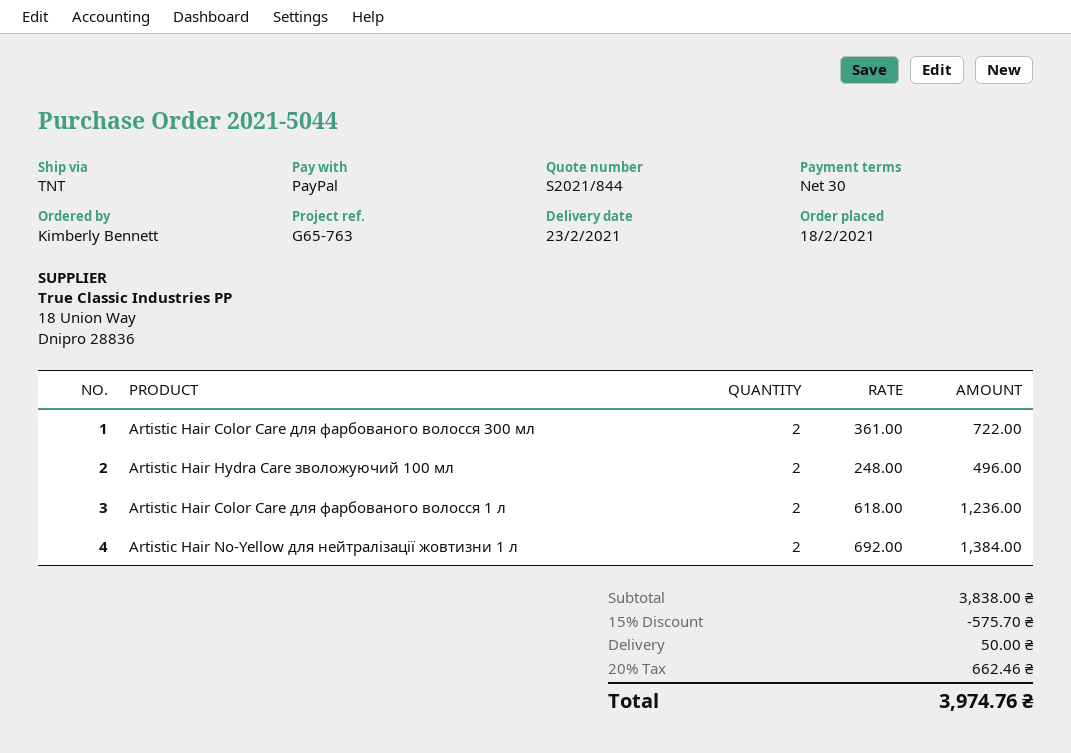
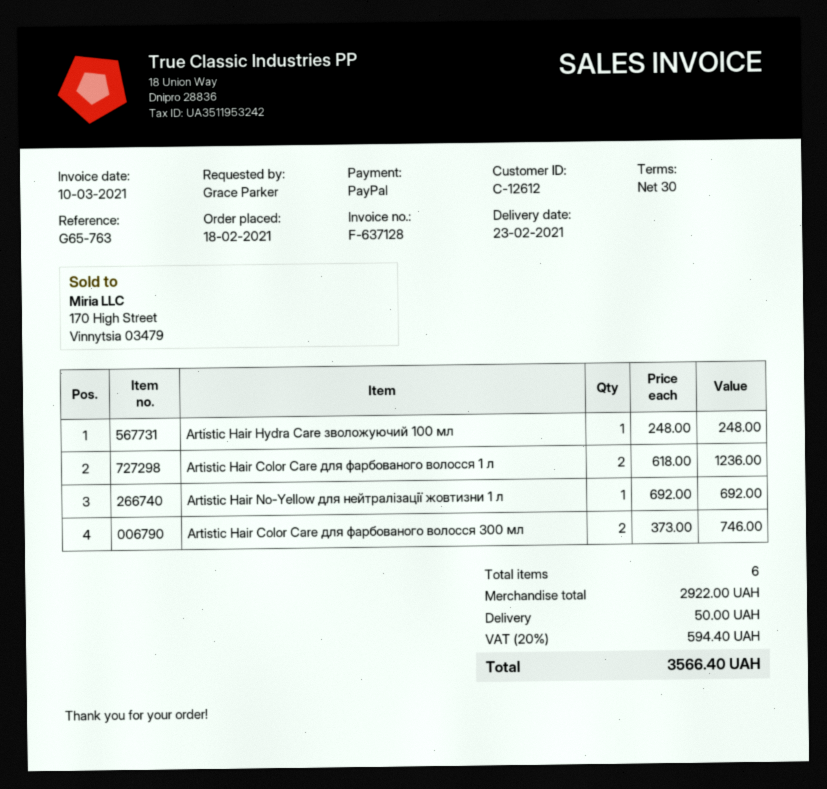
ordered by: Kimberly Bennett -> Grace Parker
Artistic Hair Color Care для фарбованого волосся 300 мл: 2 x 361.00 = 722.00 -> 2 x 373.00 = 746.00
Artistic Hair Hydra Care зволожуючий 100 мл: 2 x 248.00 = 496.00 -> 1 x 248.00 = 248.00
Artistic Hair No-Yellow для нейтралізації жовтизни 1 л: 2 x 692.00 = 1384.00 -> 1 x 692.00 = 692.00
subtotal: 3838.00 -> 2922.00
discount: 15% = 575.70 -> none
tax: 20% = 662.46 -> 20% = 594.40
total: 3974.76 -> 3566.40

